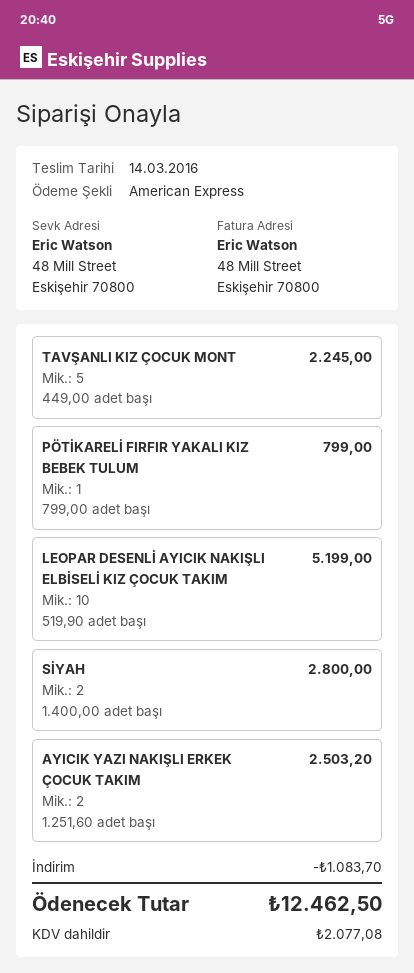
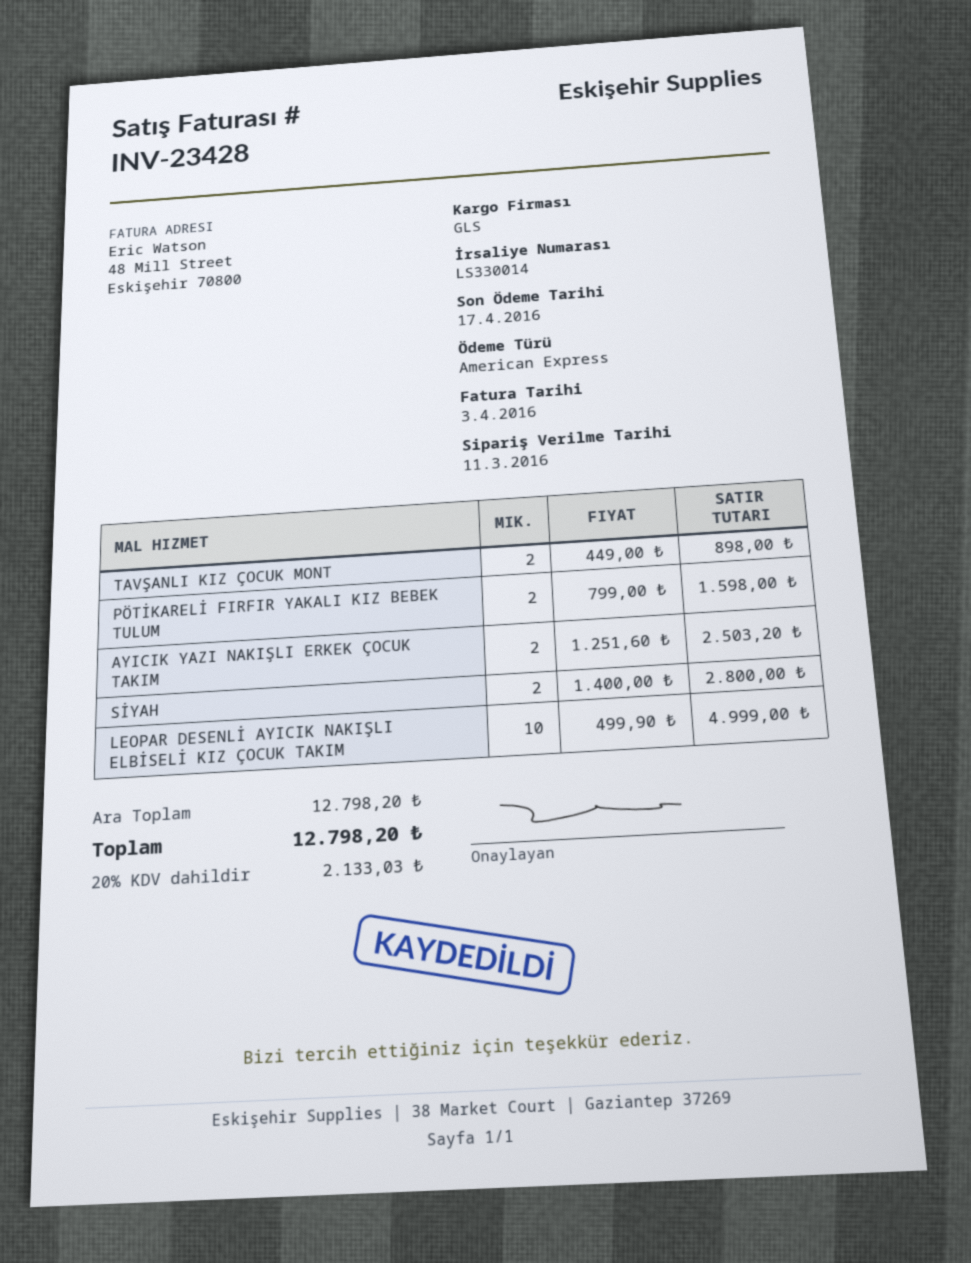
TAVŞANLI KIZ ÇOCUK MONT: 5 x 449.00 = 2245.00 -> 2 x 449.00 = 898.00
PÖTİKARELİ FIRFIR YAKALI KIZ BEBEK TULUM: 1 x 799.00 = 799.00 -> 2 x 799.00 = 1598.00
LEOPAR DESENLİ AYICIK NAKIŞLI ELBİSELİ KIZ ÇOCUK TAKIM: 10 x 519.90 = 5199.00 -> 10 x 499.90 = 4999.00
discount: 1083.70 -> none
tax: 2077.08 -> 2133.03
total: 12462.50 -> 12798.20

